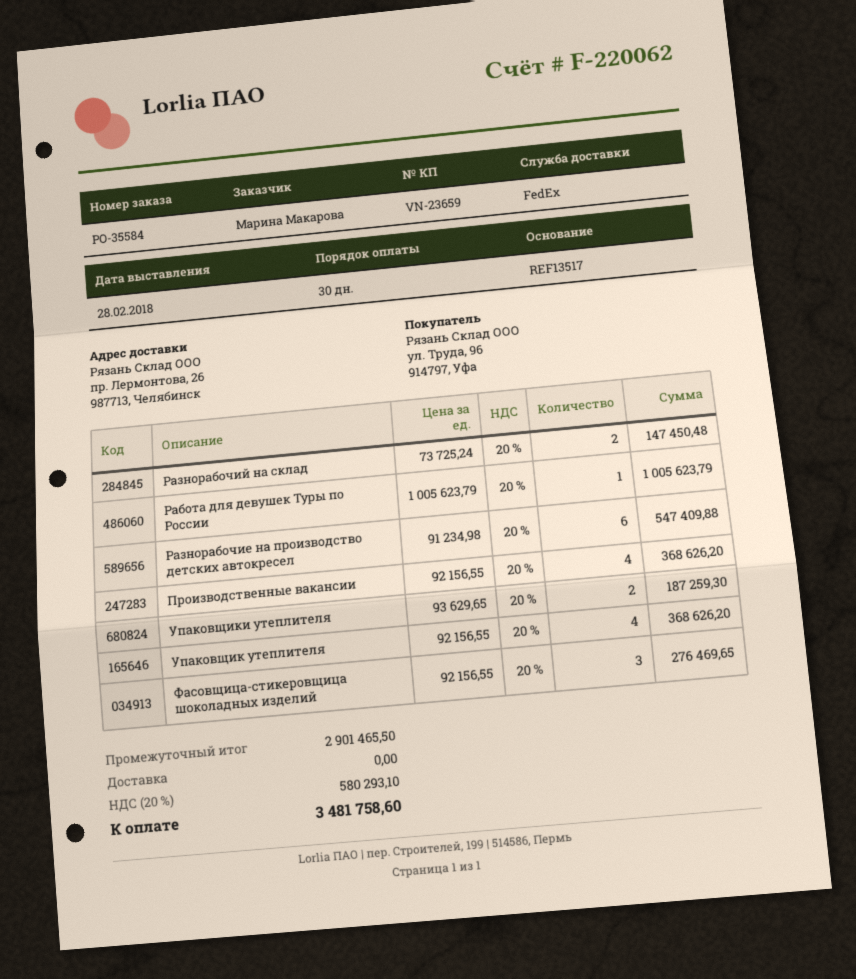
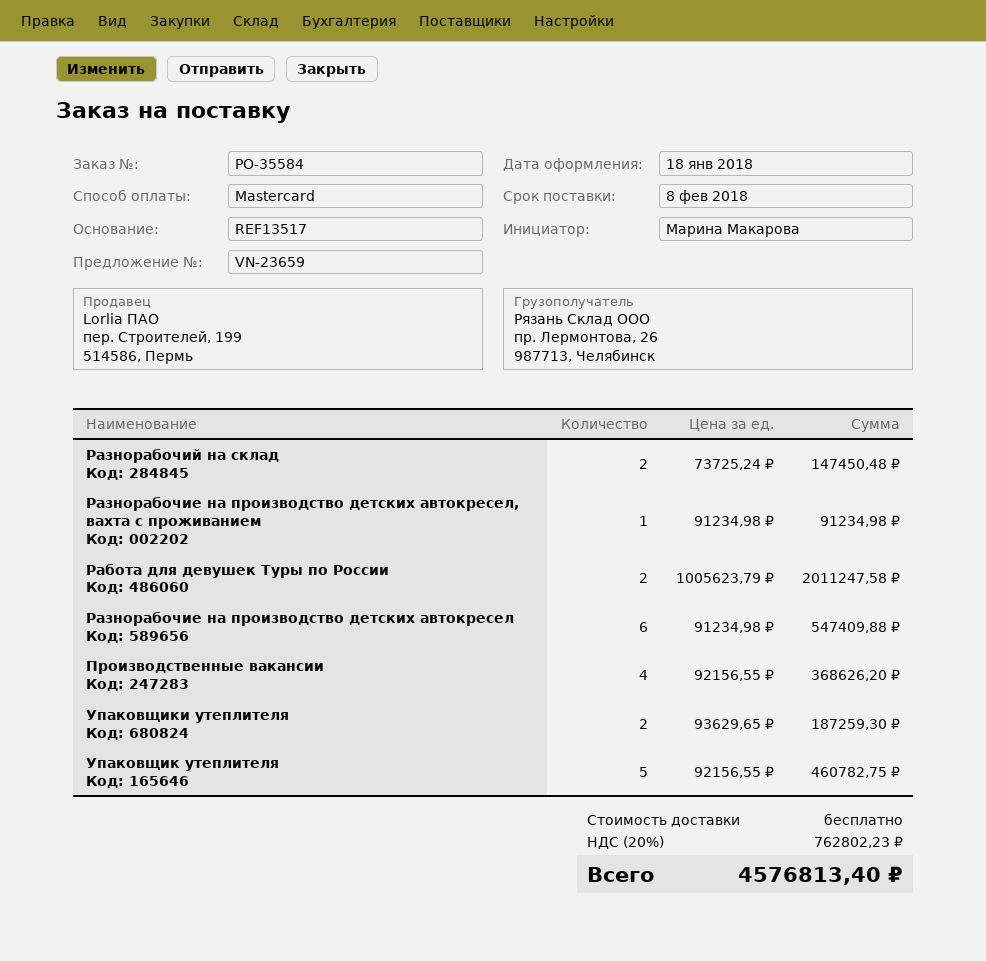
Работа для девушек Туры по России: 1 x 1005623.79 = 1005623.79 -> 2 x 1005623.79 = 2011247.58
Упаковщик утеплителя: 4 x 92156.55 = 368626.20 -> 5 x 92156.55 = 460782.75
Фасовщица-стикеровщица шоколадных изделий: 3 x 92156.55 = 276469.65 -> none
Разнорабочие на производство детских автокресел, вахта с проживанием: none -> 1 x 91234.98 = 91234.98
tax: 20% = 580293.10 -> 20% = 762802.23
total: 3481758.60 -> 4576813.40

